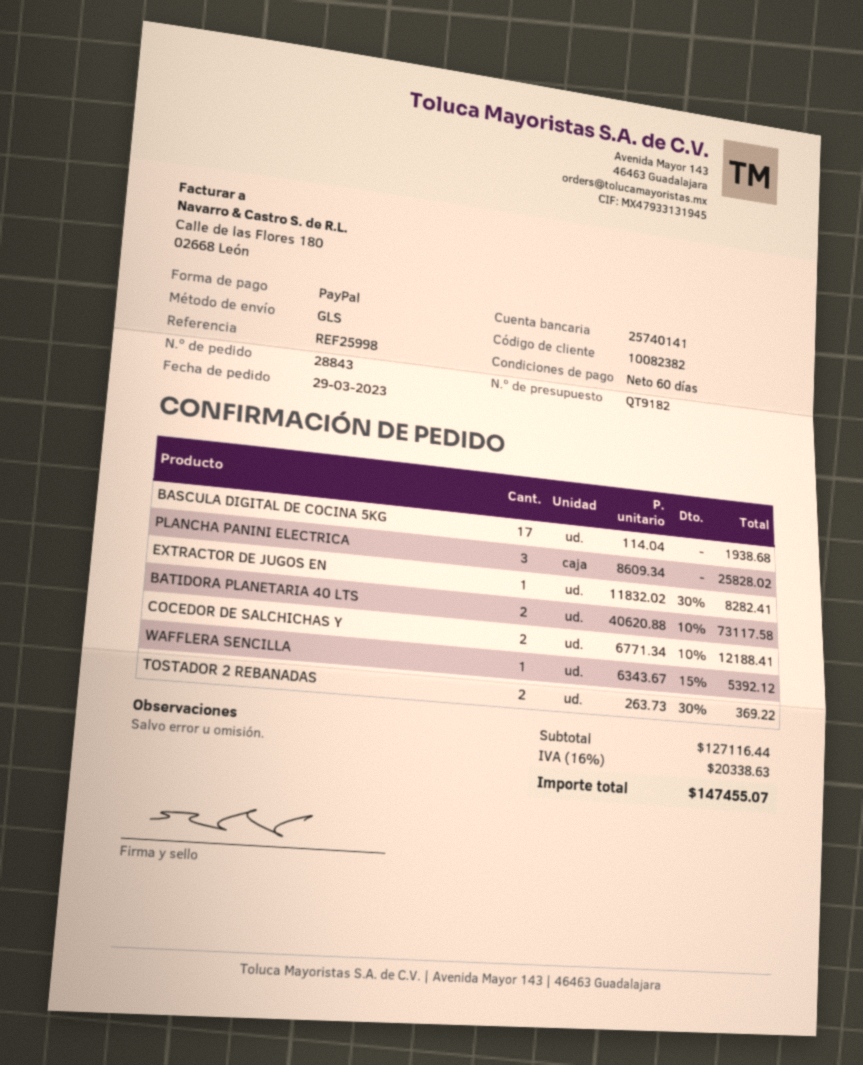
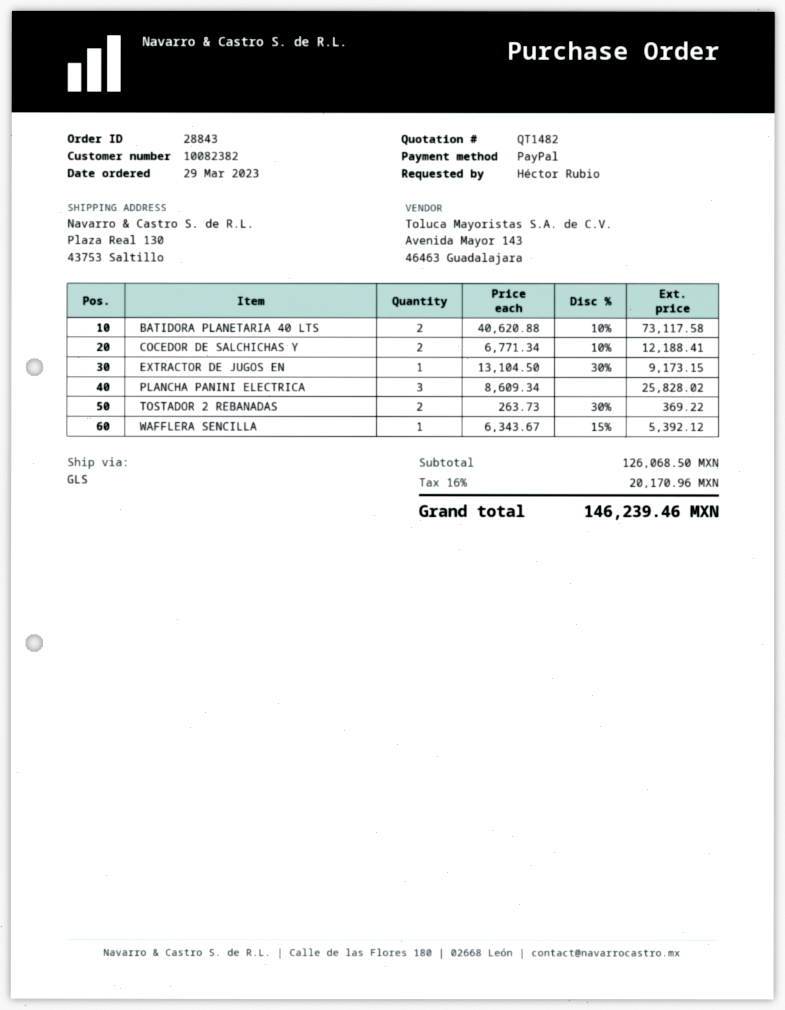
quote number: QT9182 -> QT1482
BASCULA DIGITAL DE COCINA 5KG: 17 x 114.04 = 1938.68 -> none
EXTRACTOR DE JUGOS EN: 1 x 11832.02 - 30% = 8282.41 -> 1 x 13104.50 - 30% = 9173.15
subtotal: 127116.44 -> 126068.50
tax: 16% = 20338.63 -> 16% = 20170.96
total: 147455.07 -> 146239.46

